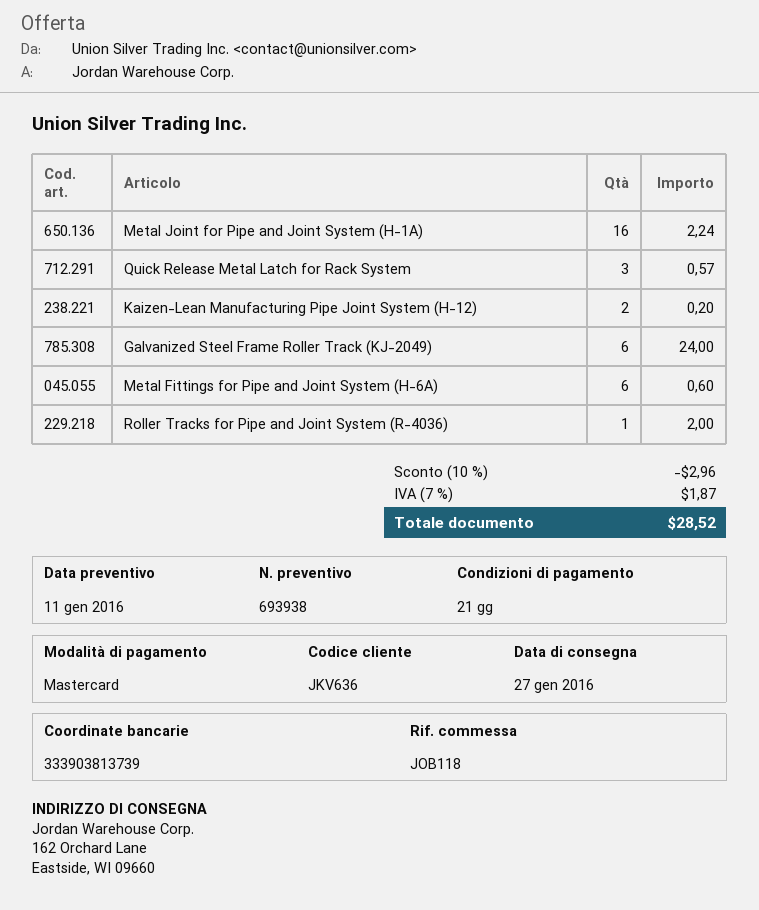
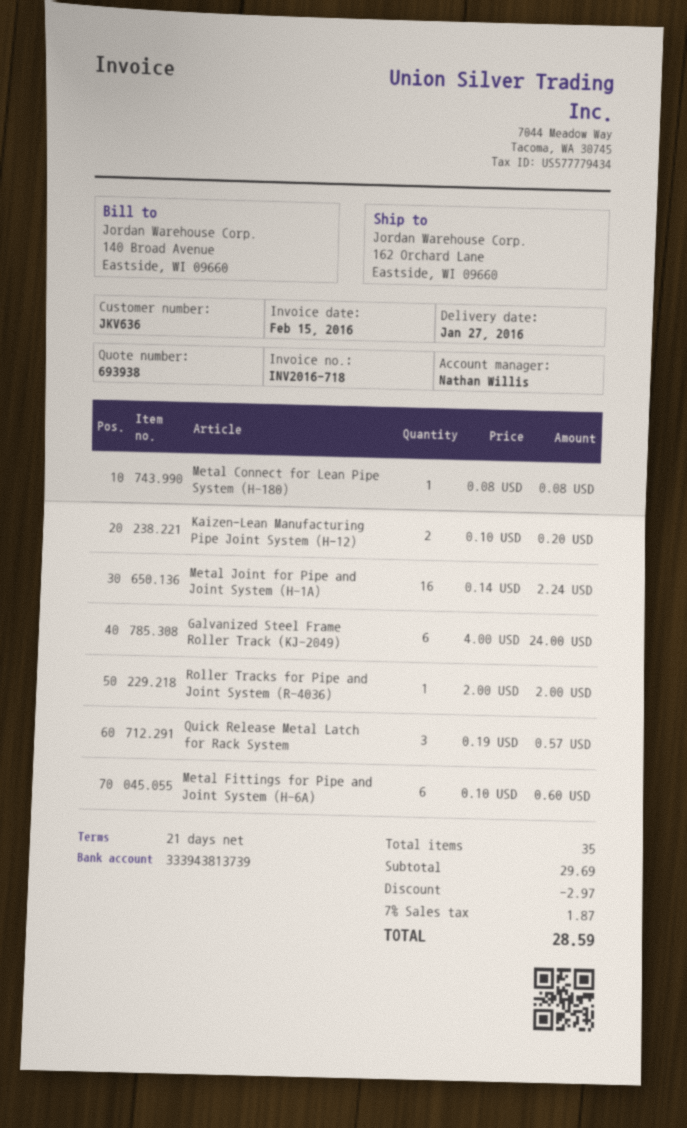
bank account: 333903813739 -> 333943813739
Metal Connect for Lean Pipe System (H-180): none -> 1 for 0.08
discount: 2.96 -> 2.97
total: 28.52 -> 28.59

